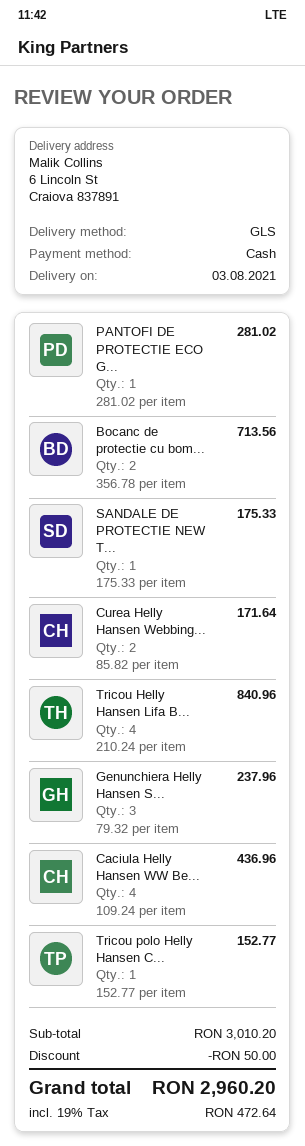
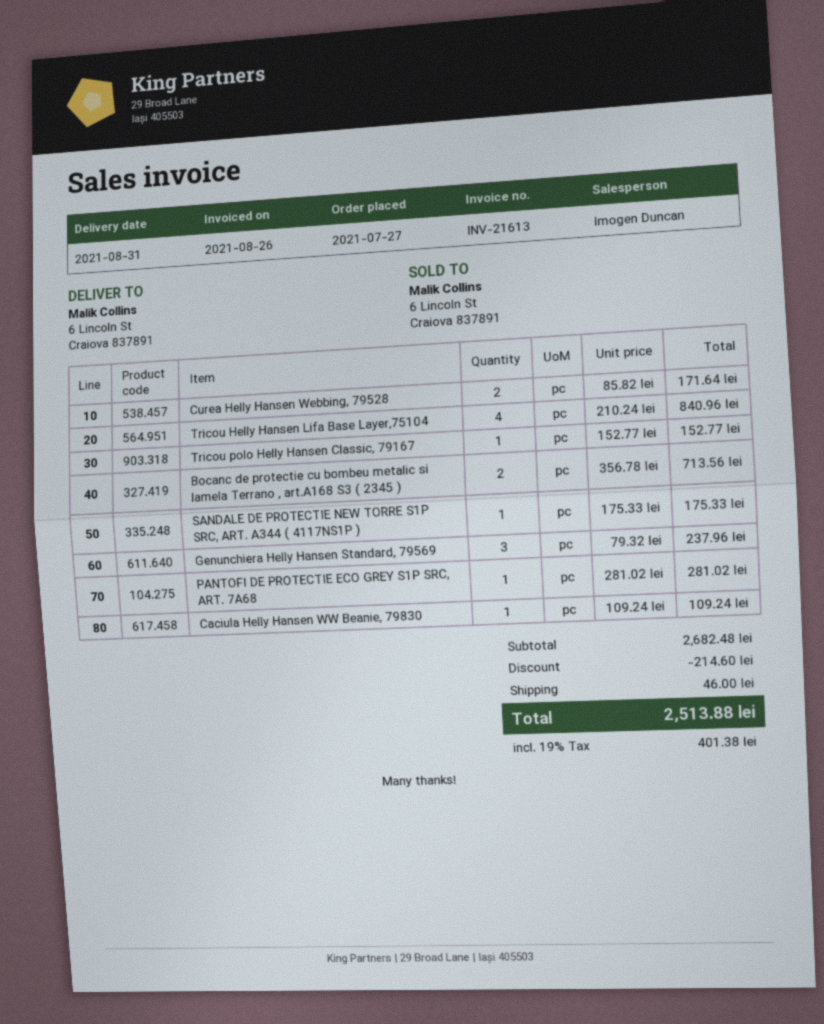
delivery date: 2021-08-03 -> 2021-08-31
Caciula Helly Hansen WW Be...: 4 x 109.24 = 436.96 -> 1 x 109.24 = 109.24
subtotal: 3010.20 -> 2682.48
discount: 50.00 -> 214.60
shipping: none -> 46.00
tax: 19% = 472.64 -> 19% = 401.38
total: 2960.20 -> 2513.88

